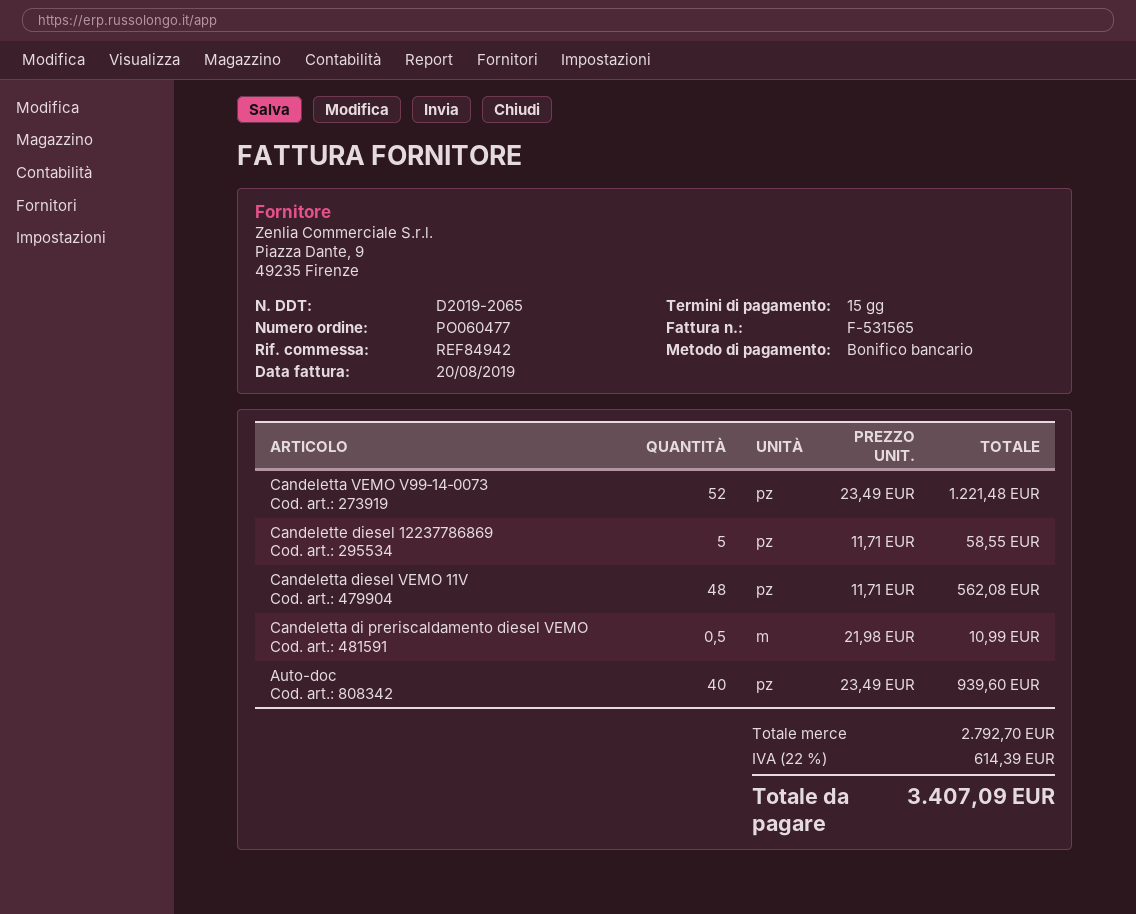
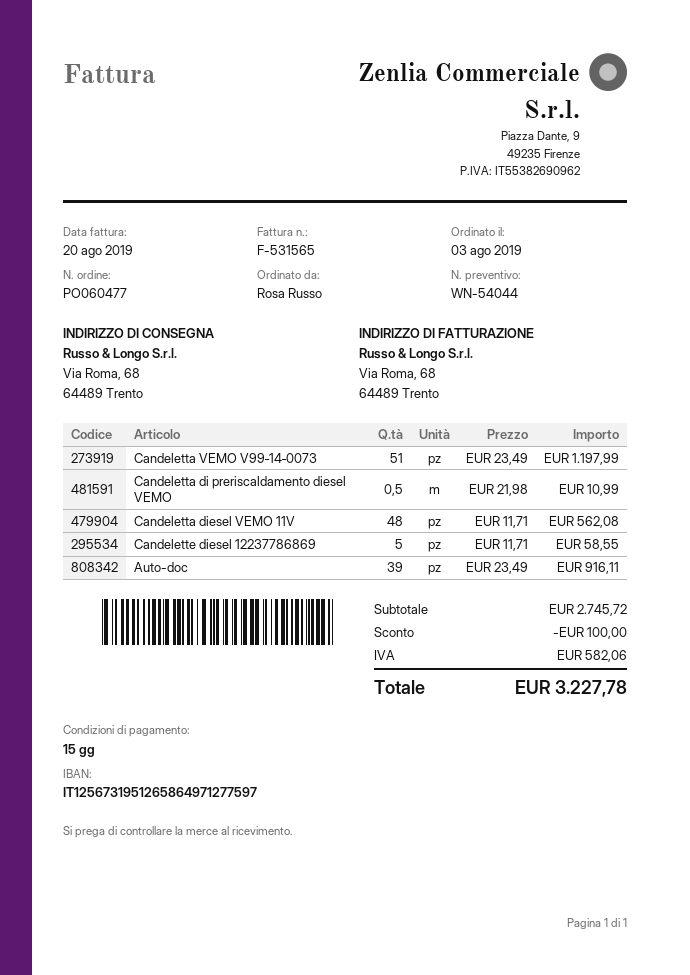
Candeletta VEMO V99‑14‑0073: 52 x 23.49 = 1221.48 -> 51 x 23.49 = 1197.99
Auto-doc: 40 x 23.49 = 939.60 -> 39 x 23.49 = 916.11
subtotal: 2792.70 -> 2745.72
discount: none -> 100.00
tax: 614.39 -> 582.06
total: 3407.09 -> 3227.78

